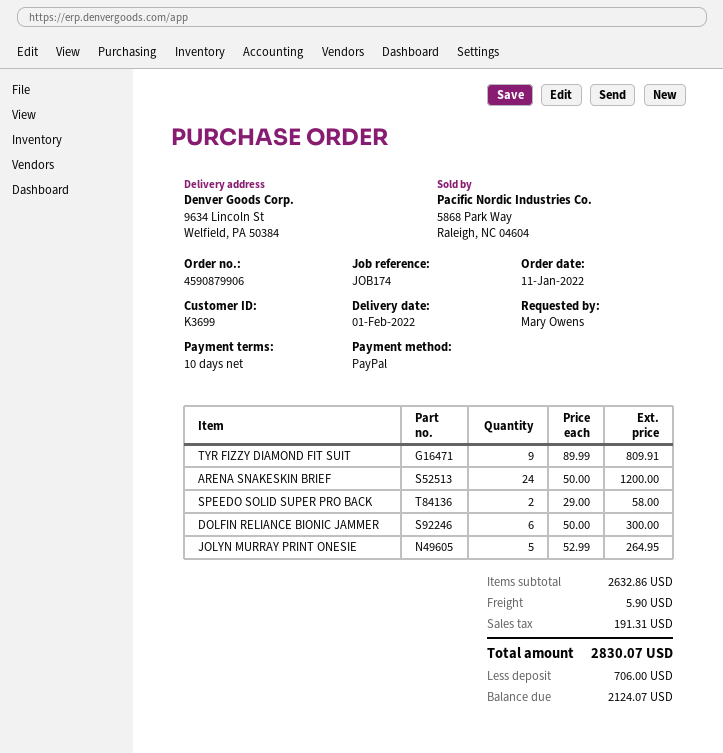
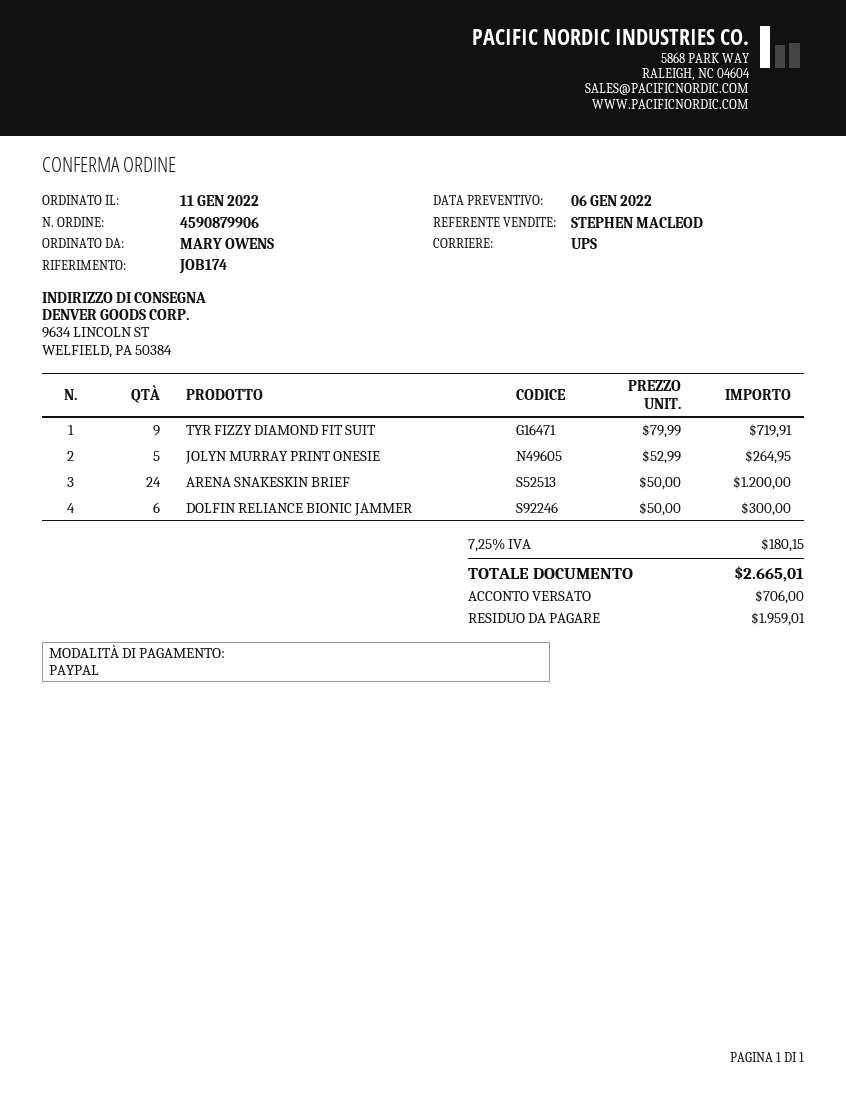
TYR FIZZY DIAMOND FIT SUIT: 9 x 89.99 = 809.91 -> 9 x 79.99 = 719.91
SPEEDO SOLID SUPER PRO BACK: 2 x 29.00 = 58.00 -> none
shipping: 5.90 -> none
tax: 191.31 -> 180.15
total: 2830.07 -> 2665.01
balance: 2124.07 -> 1959.01

